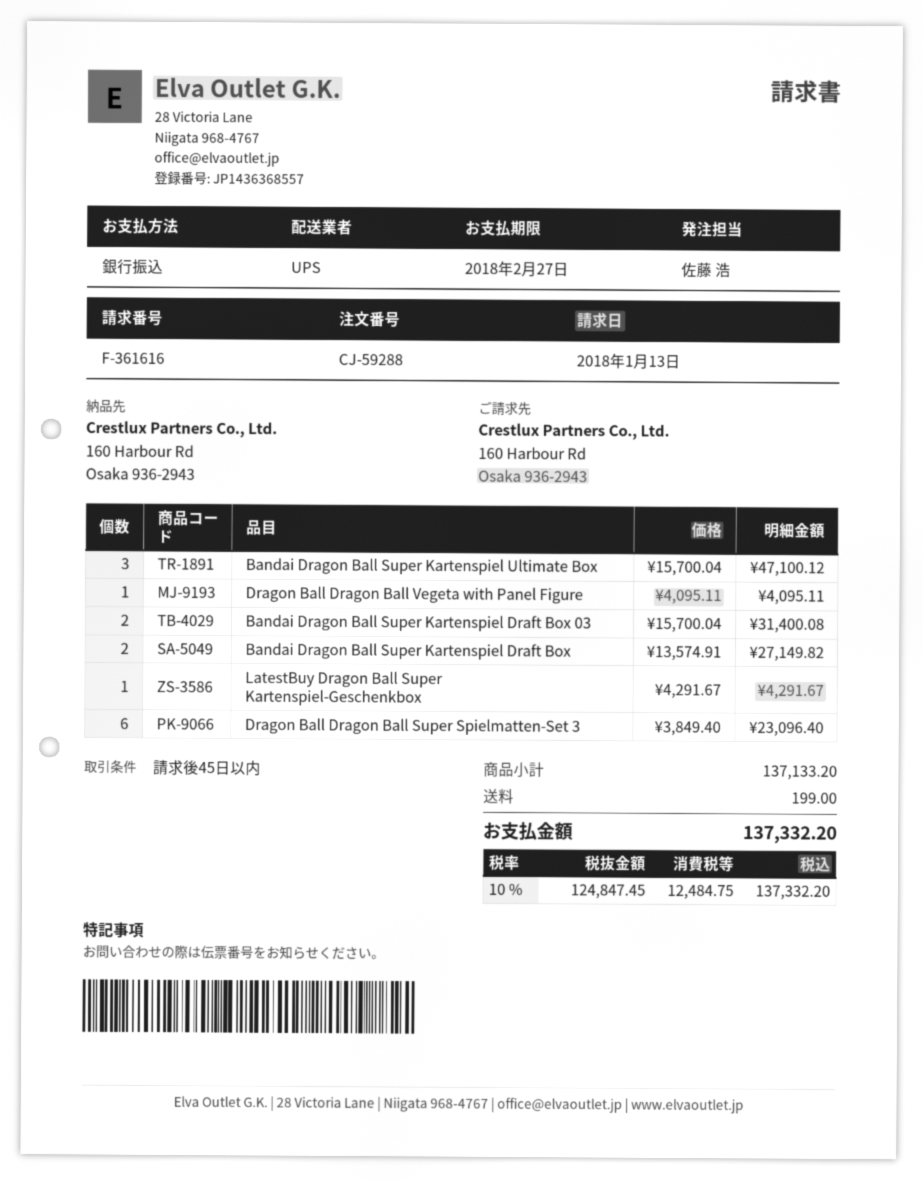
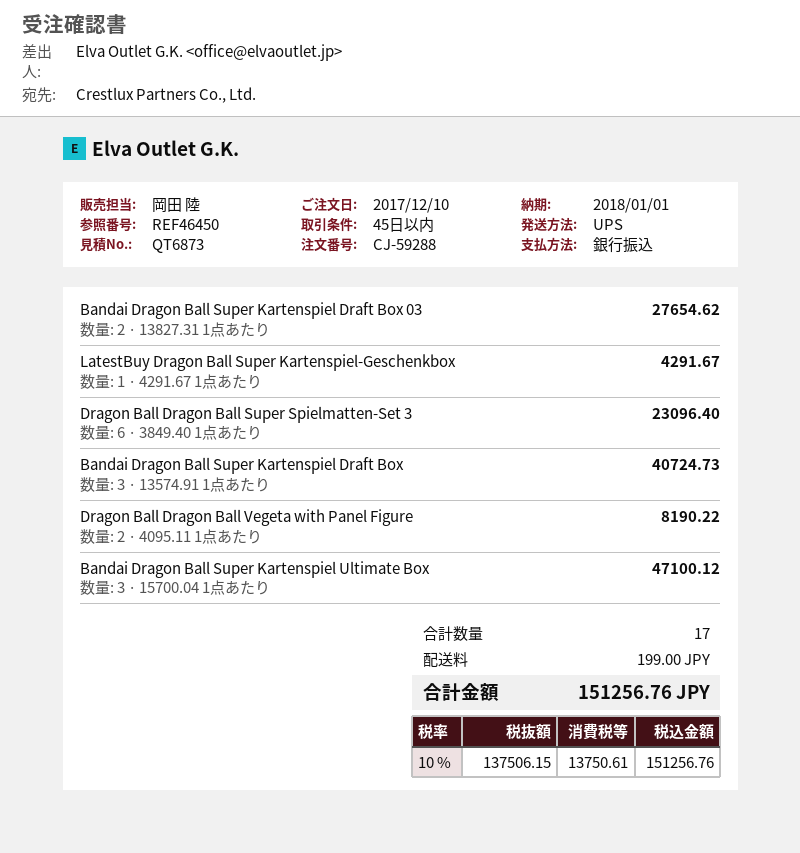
Dragon Ball Dragon Ball Vegeta with Panel Figure: 1 x 4095.11 = 4095.11 -> 2 x 4095.11 = 8190.22
Bandai Dragon Ball Super Kartenspiel Draft Box 03: 2 x 15700.04 = 31400.08 -> 2 x 13827.31 = 27654.62
Bandai Dragon Ball Super Kartenspiel Draft Box: 2 x 13574.91 = 27149.82 -> 3 x 13574.91 = 40724.73
net: 124847.45 -> 137506.15
tax: 10% = 12484.75 -> 10% = 13750.61
total: 137332.20 -> 151256.76

